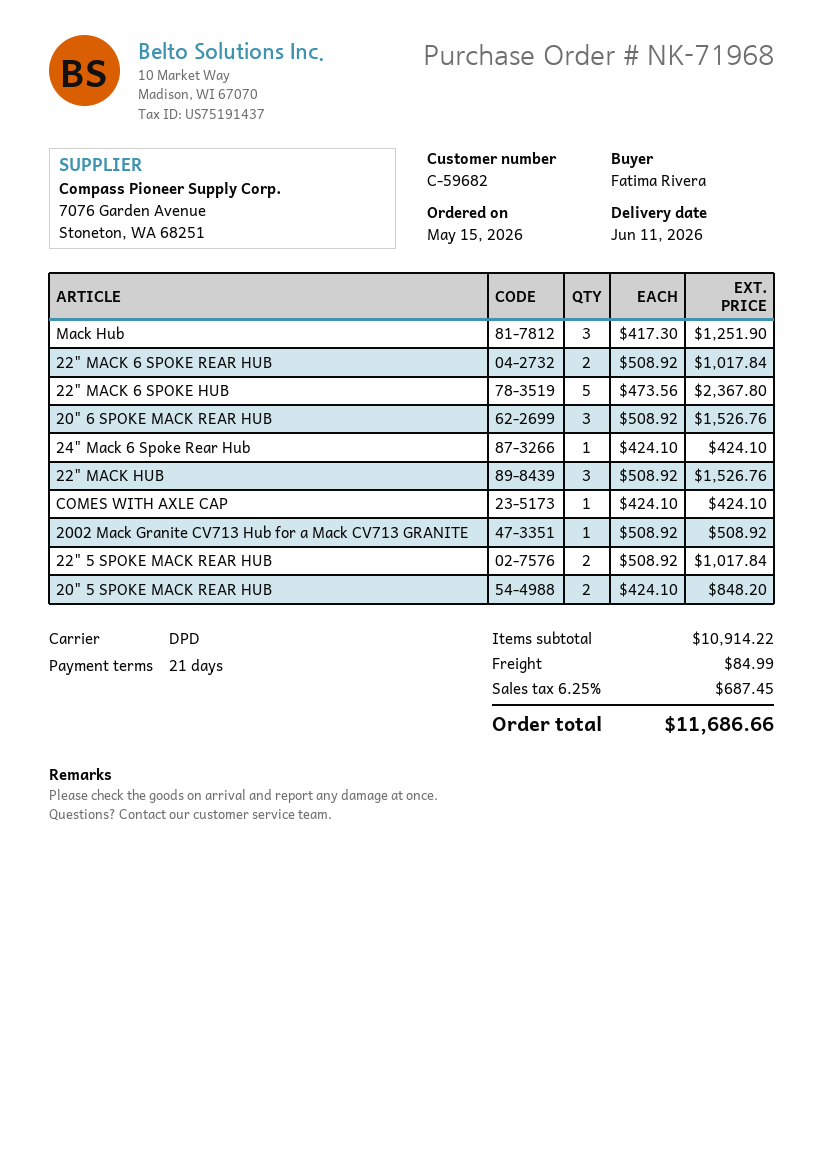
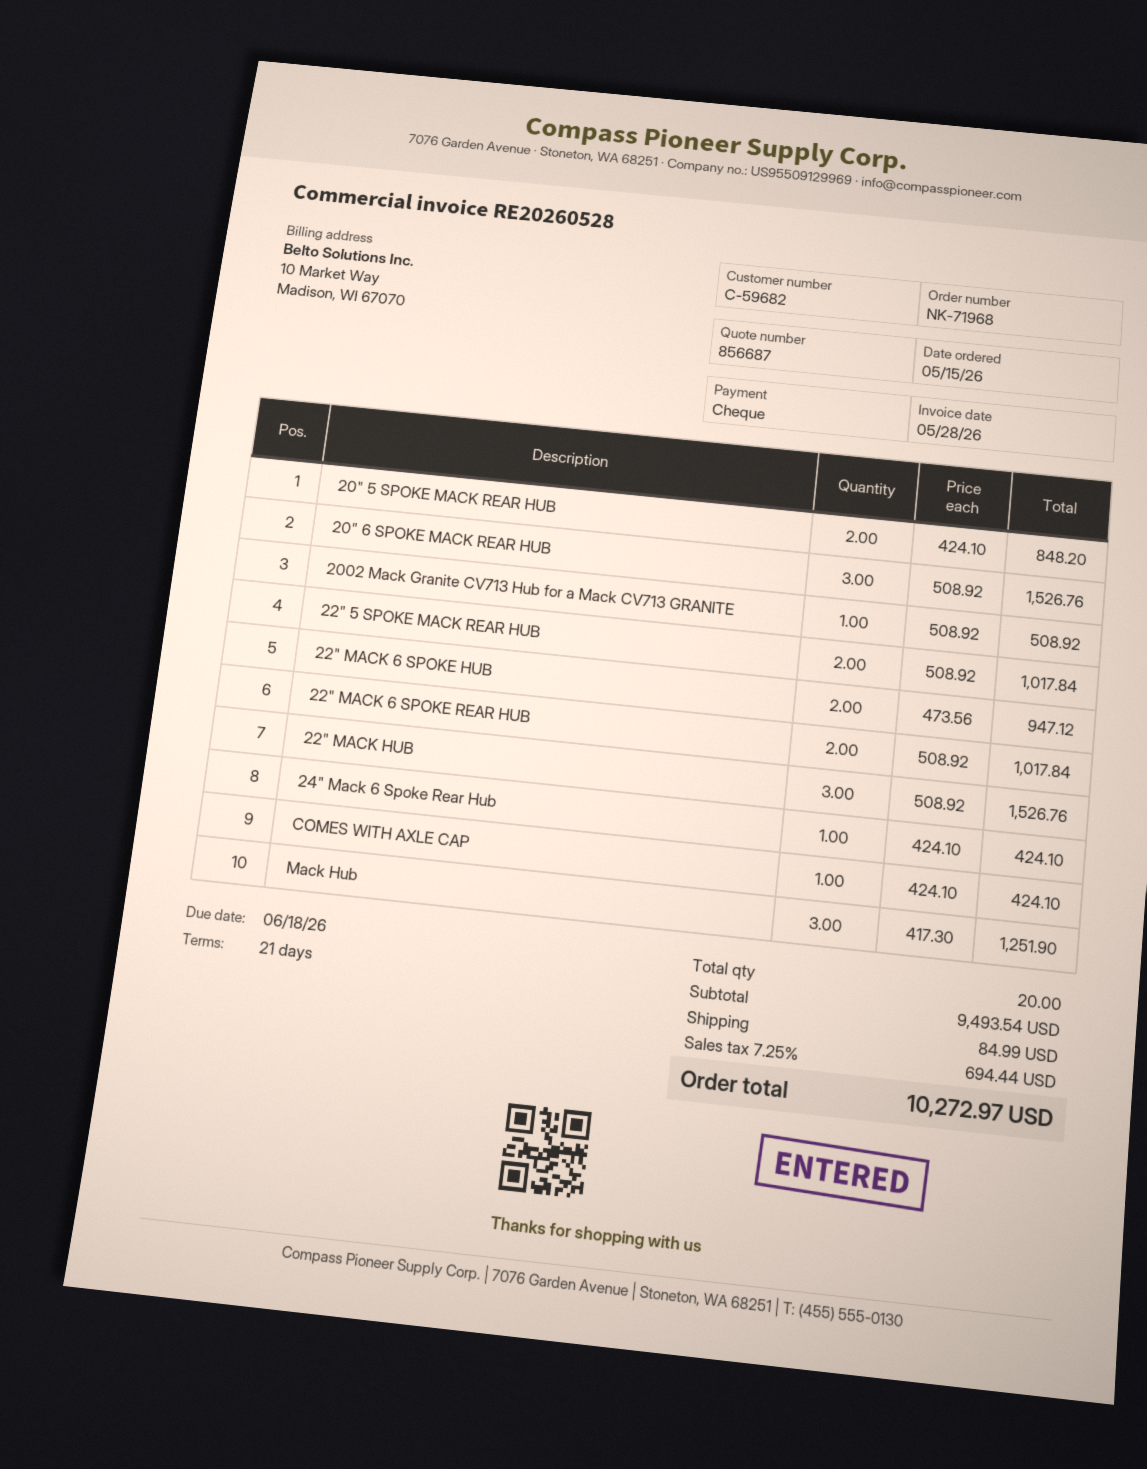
22" MACK 6 SPOKE HUB: 5 x 473.56 = 2367.80 -> 2 x 473.56 = 947.12
subtotal: 10914.22 -> 9493.54
tax: 6.25% = 687.45 -> 7.25% = 694.44
total: 11686.66 -> 10272.97

